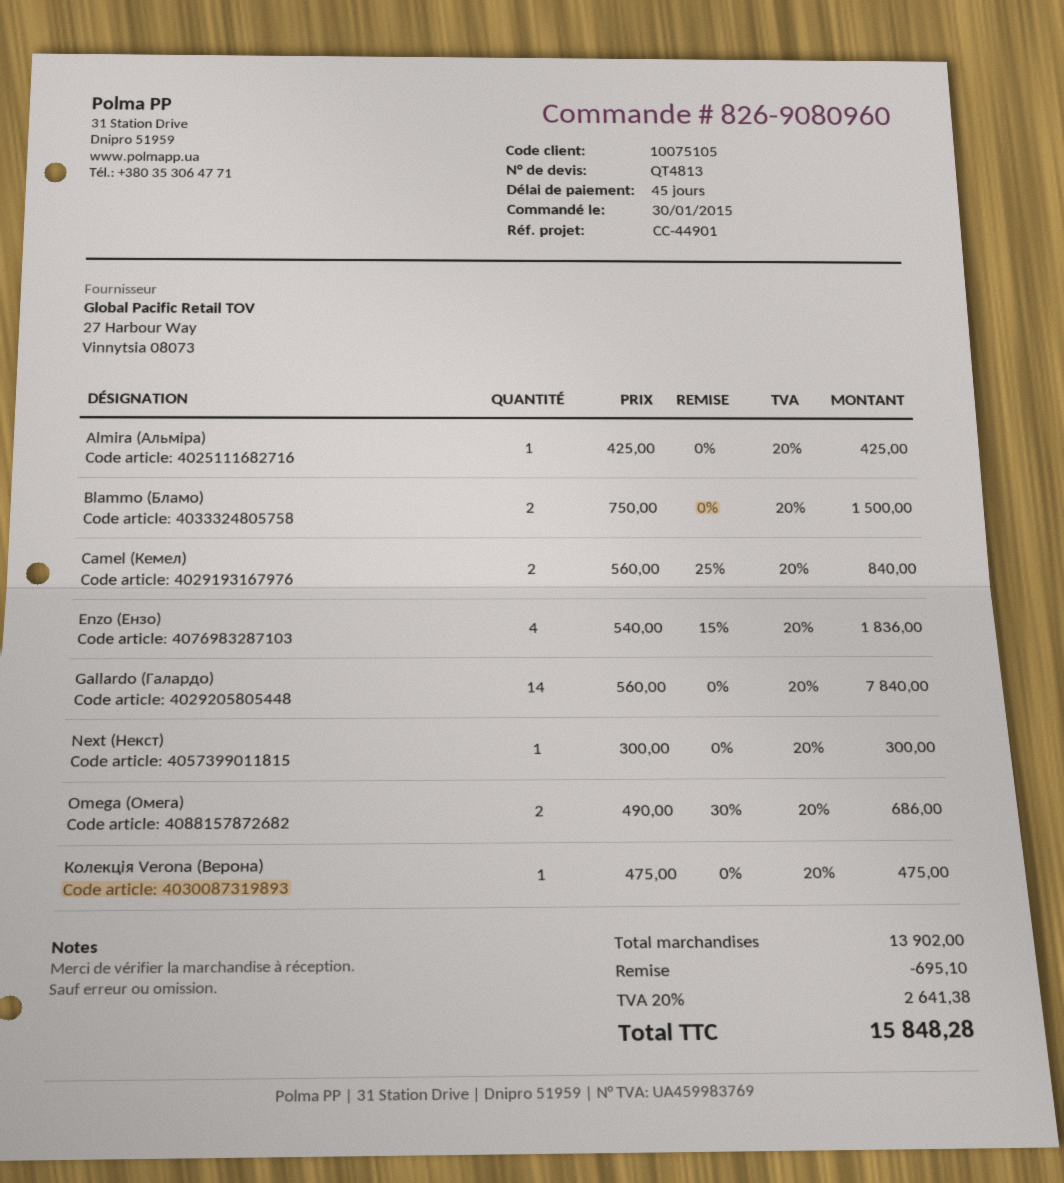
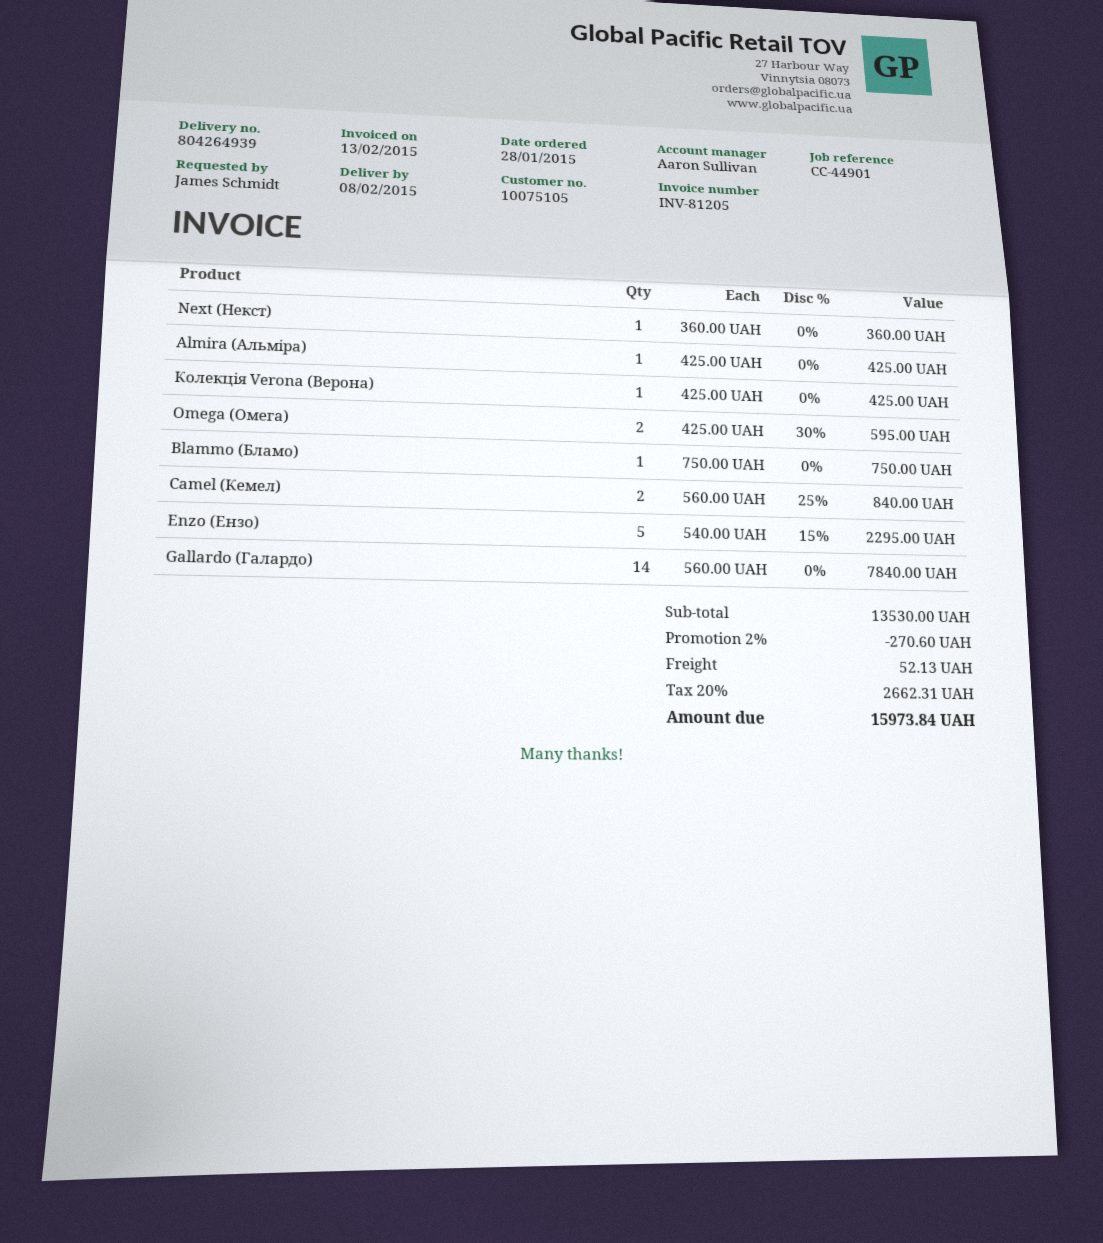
order date: 2015-01-30 -> 2015-01-28
Blammo (Бламо): 2 x 750.00 = 1500.00 -> 1 x 750.00 = 750.00
Enzo (Ензо): 4 x 540.00 - 15% = 1836.00 -> 5 x 540.00 - 15% = 2295.00
Next (Некст): 1 x 300.00 = 300.00 -> 1 x 360.00 = 360.00
Omega (Омега): 2 x 490.00 - 30% = 686.00 -> 2 x 425.00 - 30% = 595.00
Колекція Verona (Верона): 1 x 475.00 = 475.00 -> 1 x 425.00 = 425.00
subtotal: 13902.00 -> 13530.00
discount: 695.10 -> 270.60
shipping: none -> 52.13
tax: 20% = 2641.38 -> 20% = 2662.31
total: 15848.28 -> 15973.84

